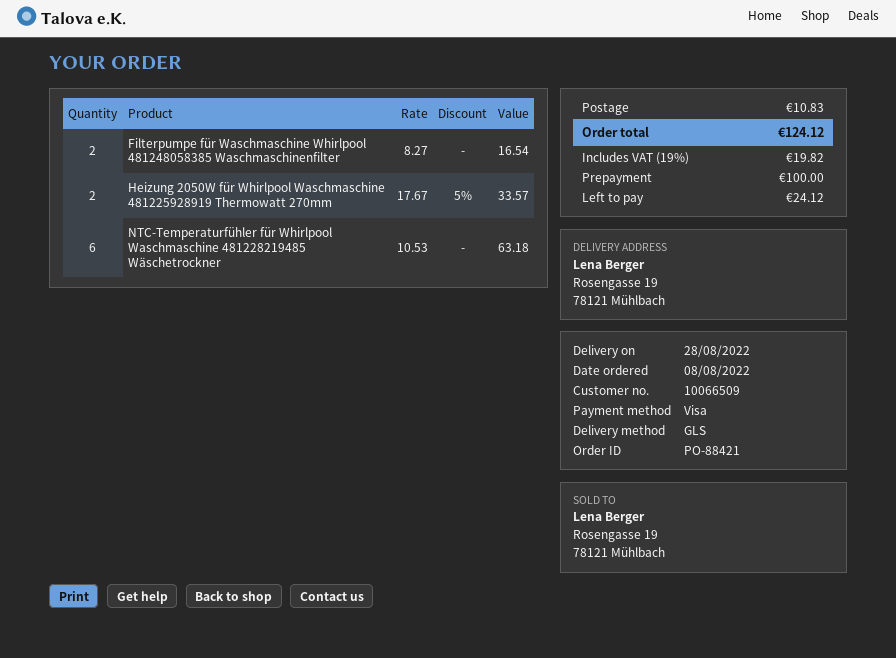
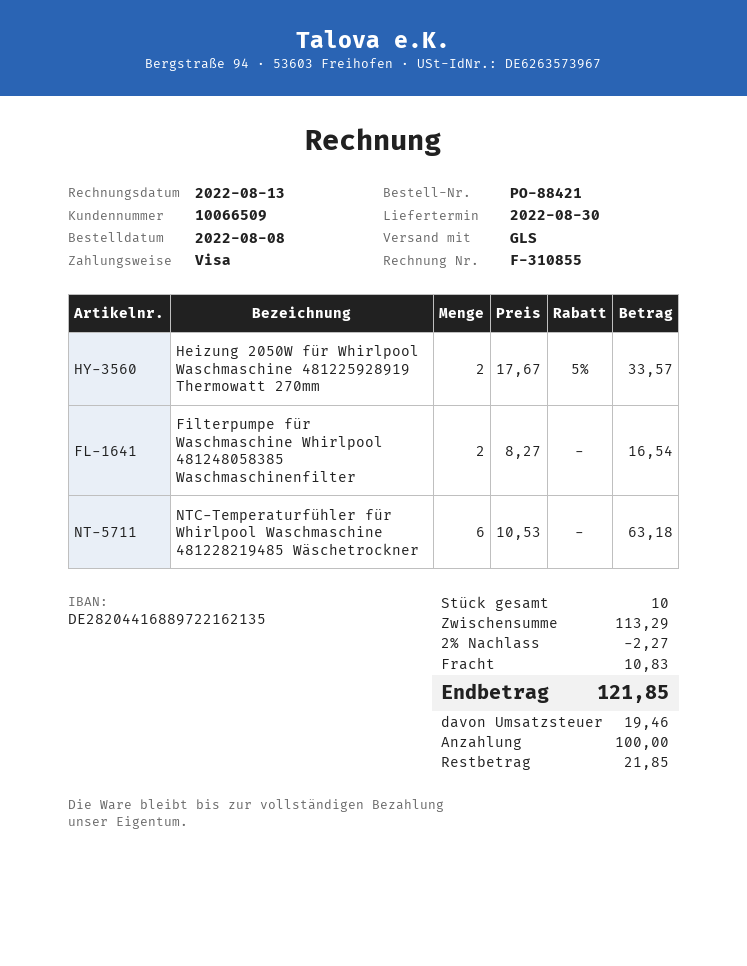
delivery date: 2022-08-28 -> 2022-08-30
discount: none -> 2% = 2.27
tax: 19.82 -> 19.46
total: 124.12 -> 121.85
balance: 24.12 -> 21.85

